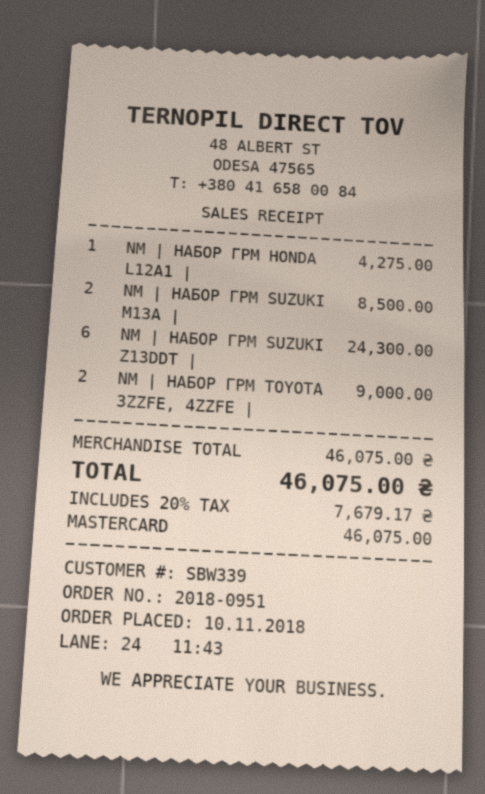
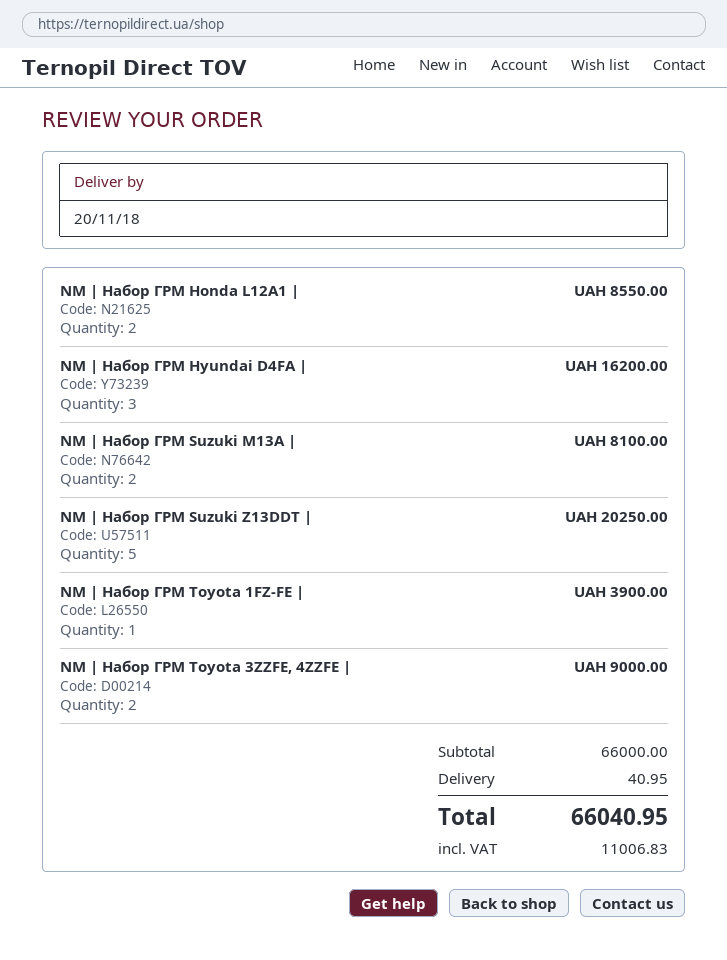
NM | НАБОР ГРМ HONDA L12A1 |: 1 for 4275.00 -> 2 for 8550.00
NM | НАБОР ГРМ SUZUKI M13A |: 2 for 8500.00 -> 2 for 8100.00
NM | НАБОР ГРМ SUZUKI Z13DDT |: 6 for 24300.00 -> 5 for 20250.00
NM | Набор ГРМ Hyundai D4FA |: none -> 3 for 16200.00
NM | Набор ГРМ Toyota 1FZ-FE |: none -> 1 for 3900.00
subtotal: 46075.00 -> 66000.00
shipping: none -> 40.95
tax: 7679.17 -> 11006.83
total: 46075.00 -> 66040.95

